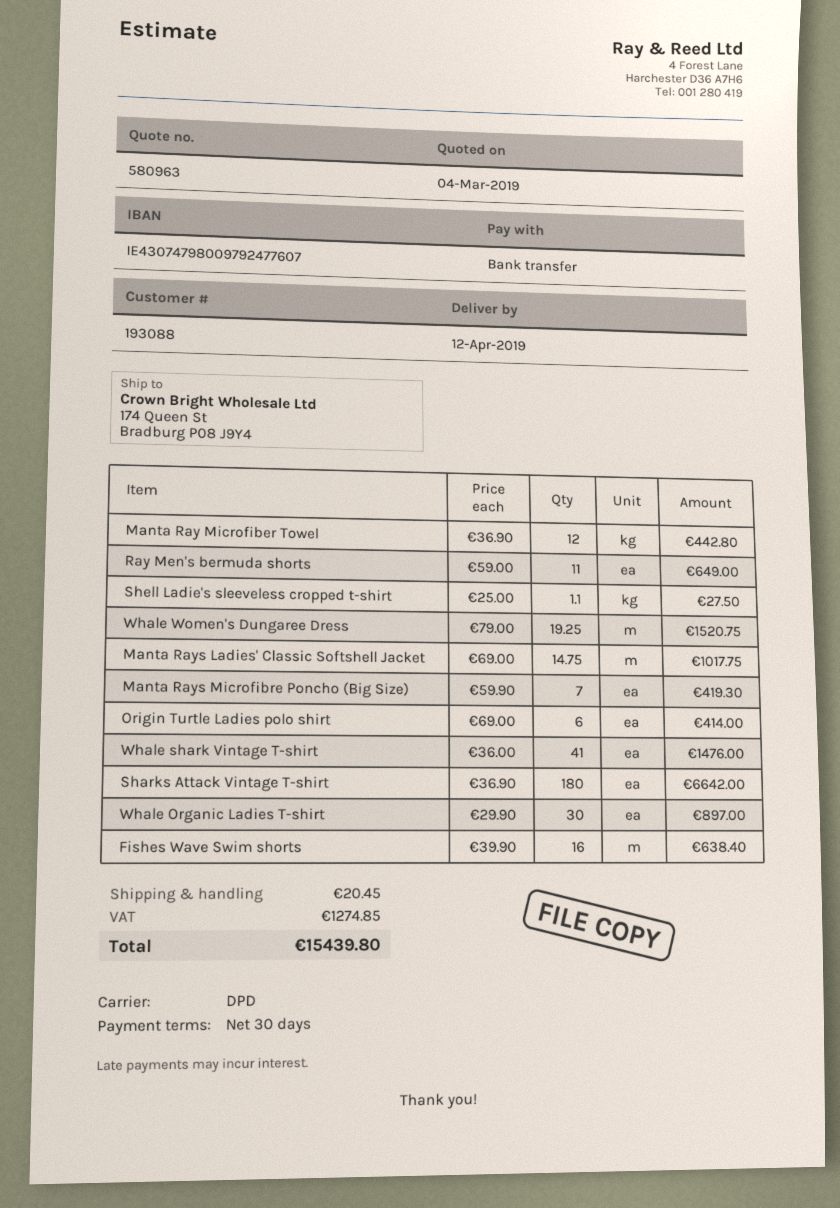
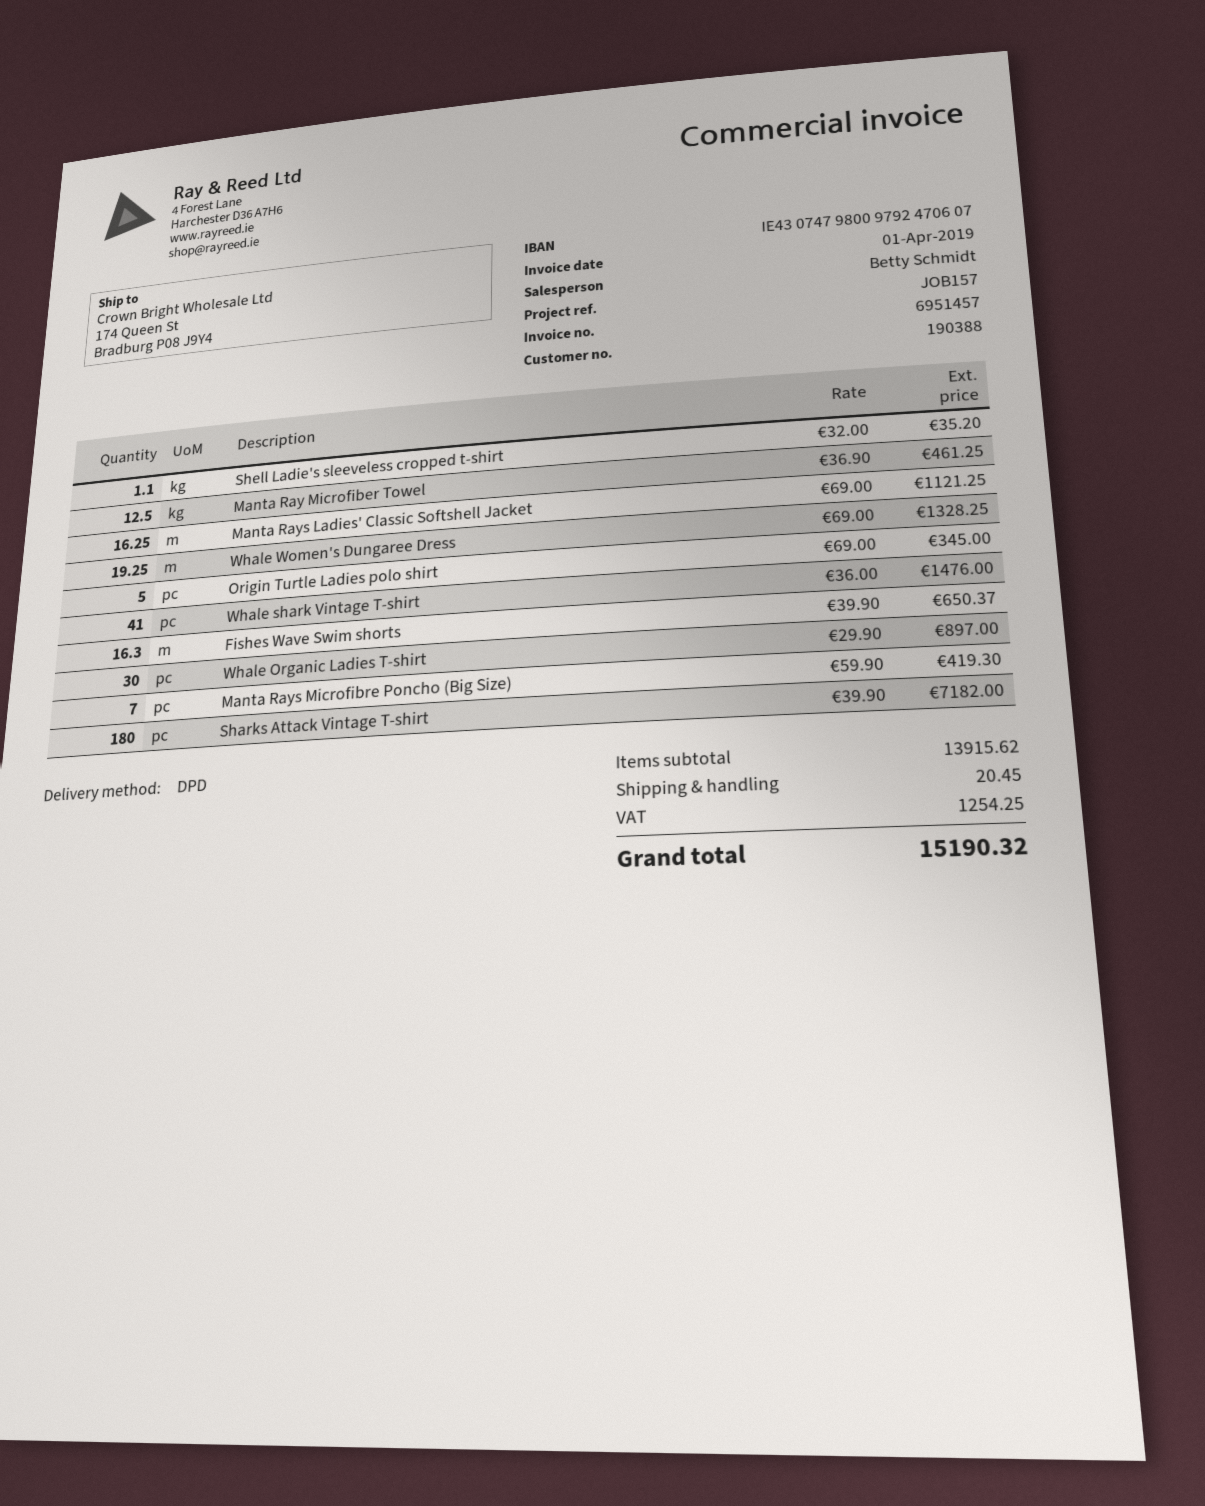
customer number: 193088 -> 190388
bank account: IE43074798009792477607 -> IE43074798009792470607
Manta Ray Microfiber Towel: 12 x 36.90 = 442.80 -> 12.5 x 36.90 = 461.25
Ray Men's bermuda shorts: 11 x 59.00 = 649.00 -> none
Shell Ladie's sleeveless cropped t-shirt: 1.1 x 25.00 = 27.50 -> 1.1 x 32.00 = 35.20
Whale Women's Dungaree Dress: 19.25 x 79.00 = 1520.75 -> 19.25 x 69.00 = 1328.25
Manta Rays Ladies' Classic Softshell Jacket: 14.75 x 69.00 = 1017.75 -> 16.25 x 69.00 = 1121.25
Origin Turtle Ladies polo shirt: 6 x 69.00 = 414.00 -> 5 x 69.00 = 345.00
Sharks Attack Vintage T-shirt: 180 x 36.90 = 6642.00 -> 180 x 39.90 = 7182.00
Fishes Wave Swim shorts: 16 x 39.90 = 638.40 -> 16.3 x 39.90 = 650.37
tax: 1274.85 -> 1254.25
total: 15439.80 -> 15190.32

